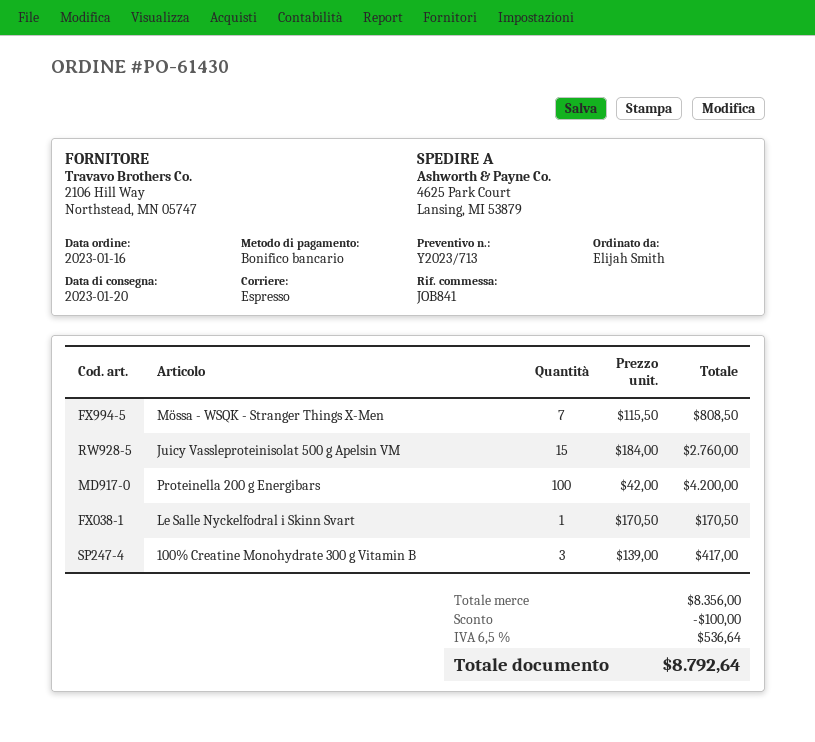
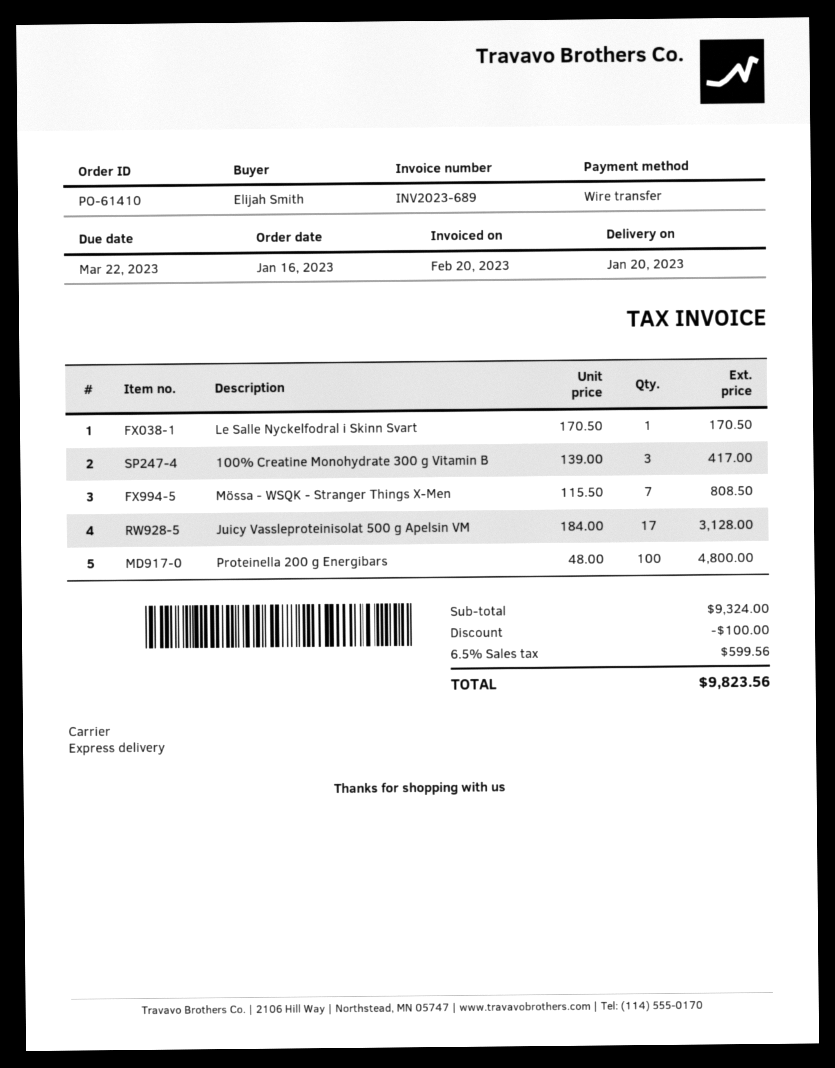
order number: PO-61430 -> PO-61410
Juicy Vassleproteinisolat 500 g Apelsin VM: 15 x 184.00 = 2760.00 -> 17 x 184.00 = 3128.00
Proteinella 200 g Energibars: 100 x 42.00 = 4200.00 -> 100 x 48.00 = 4800.00
subtotal: 8356.00 -> 9324.00
tax: 6.5% = 536.64 -> 6.5% = 599.56
total: 8792.64 -> 9823.56

